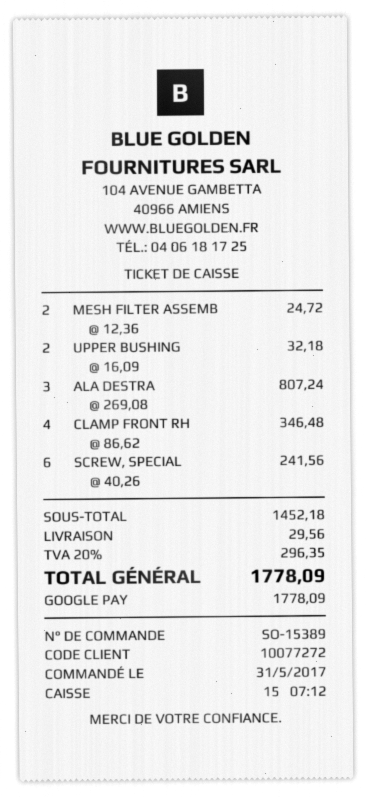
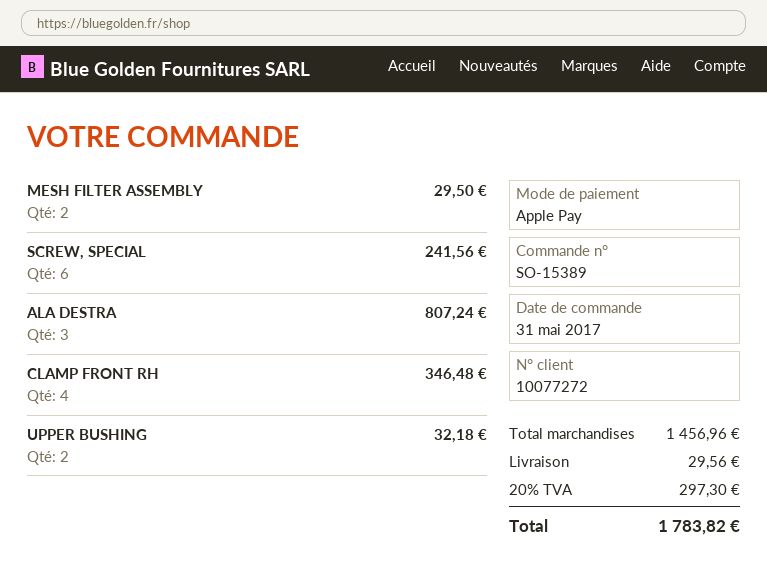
payment method: Google Pay -> Apple Pay
MESH FILTER ASSEMB: 2 for 24.72 -> 2 for 29.50
subtotal: 1452.18 -> 1456.96
tax: 20% = 296.35 -> 20% = 297.30
total: 1778.09 -> 1783.82

